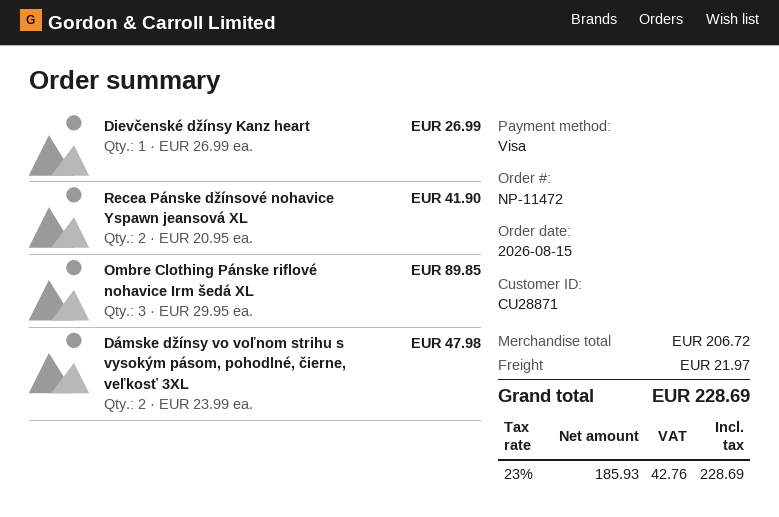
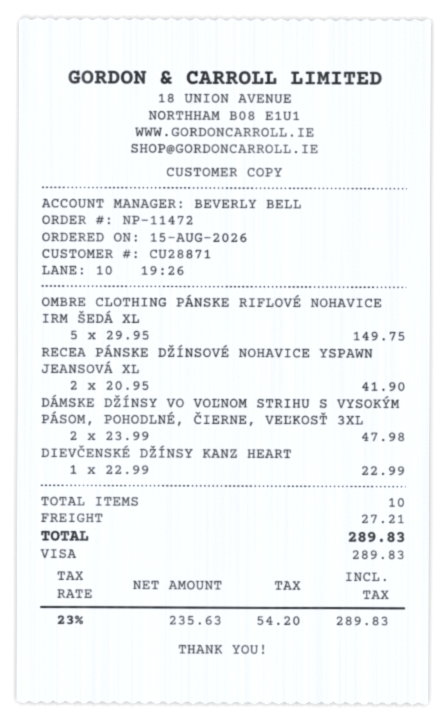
Dievčenské džínsy Kanz heart: 1 x 26.99 = 26.99 -> 1 x 22.99 = 22.99
Ombre Clothing Pánske riflové nohavice Irm šedá XL: 3 x 29.95 = 89.85 -> 5 x 29.95 = 149.75
shipping: 21.97 -> 27.21
net: 185.93 -> 235.63
tax: 23% = 42.76 -> 23% = 54.20
total: 228.69 -> 289.83

